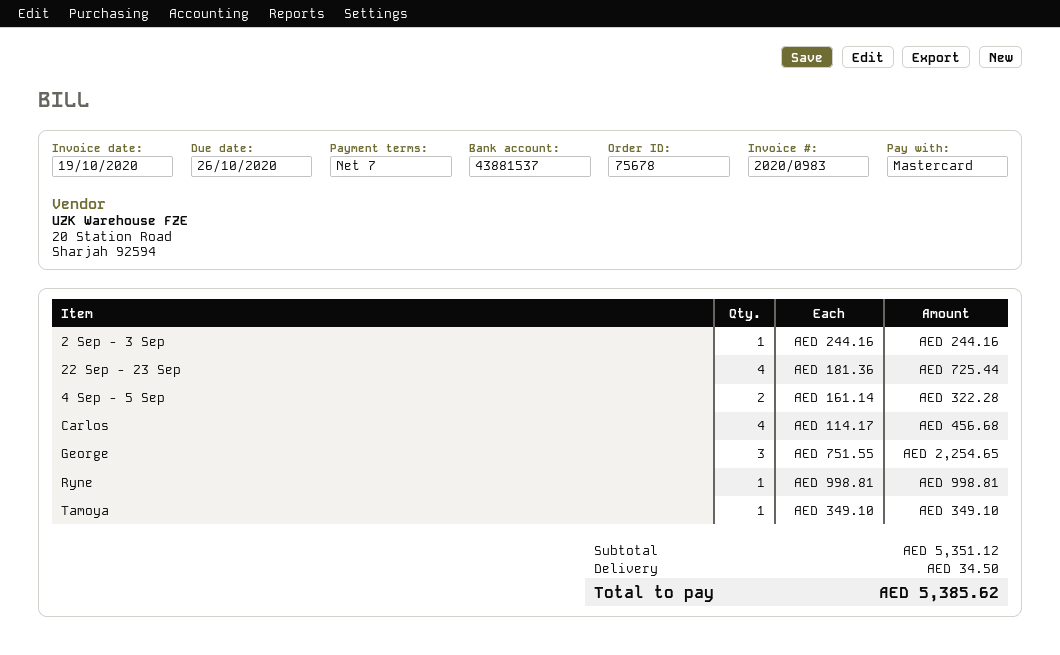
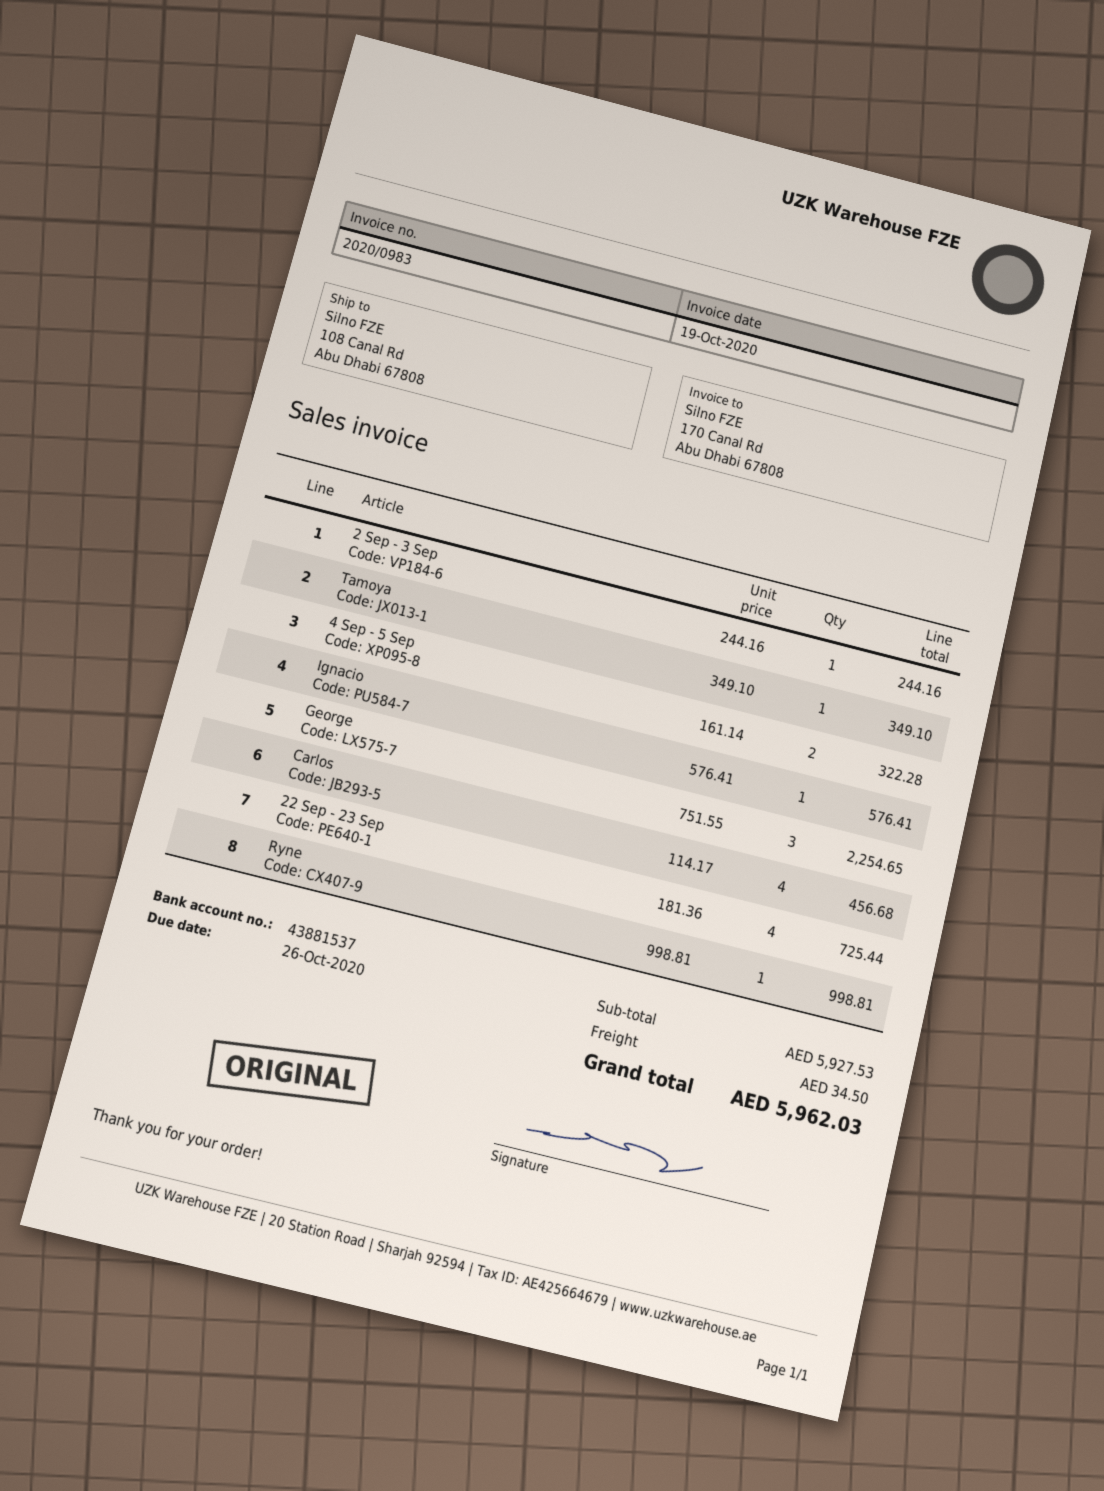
Ignacio: none -> 1 x 576.41 = 576.41
subtotal: 5351.12 -> 5927.53
total: 5385.62 -> 5962.03

